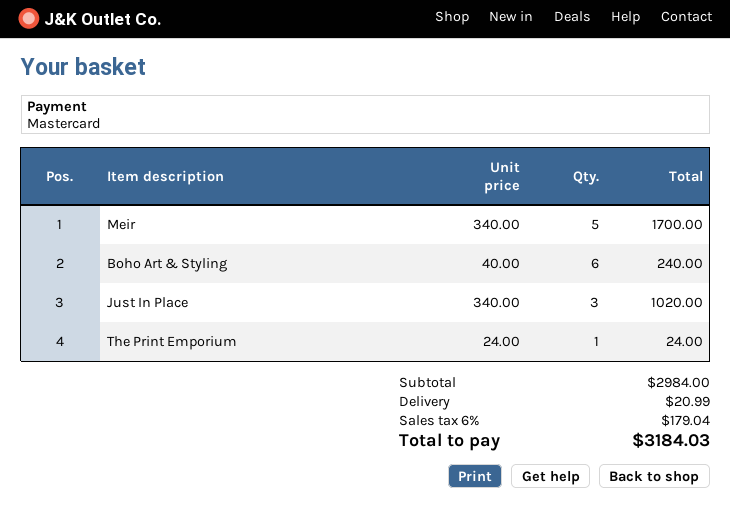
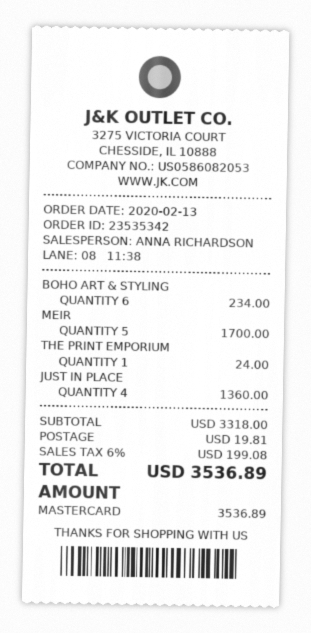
Boho Art & Styling: 6 for 240.00 -> 6 for 234.00
Just In Place: 3 for 1020.00 -> 4 for 1360.00
subtotal: 2984.00 -> 3318.00
shipping: 20.99 -> 19.81
tax: 6% = 179.04 -> 6% = 199.08
total: 3184.03 -> 3536.89

